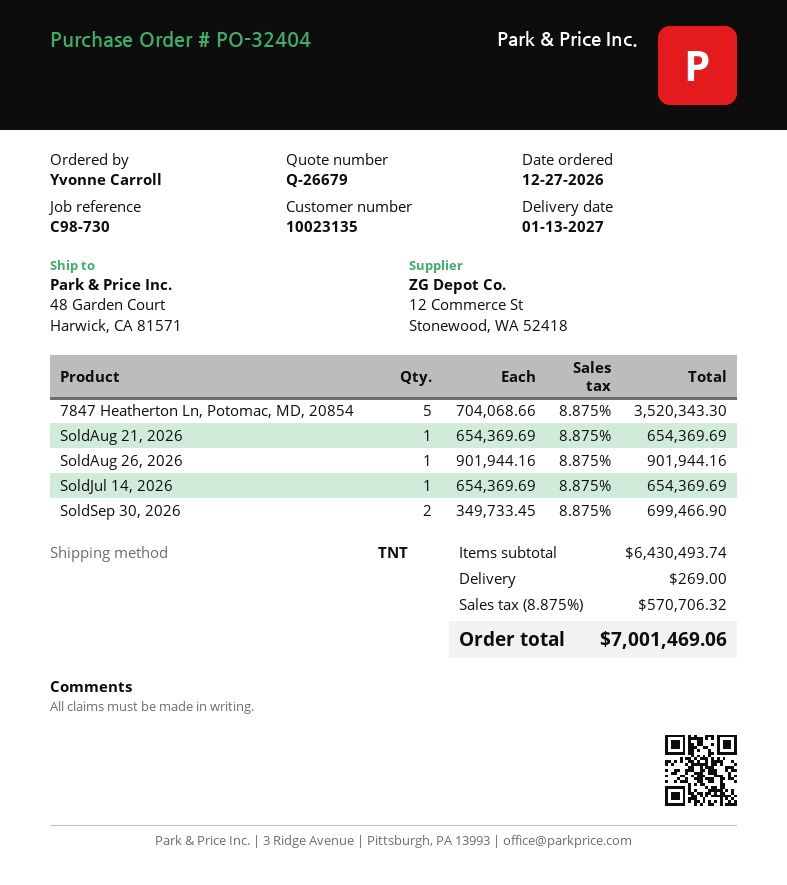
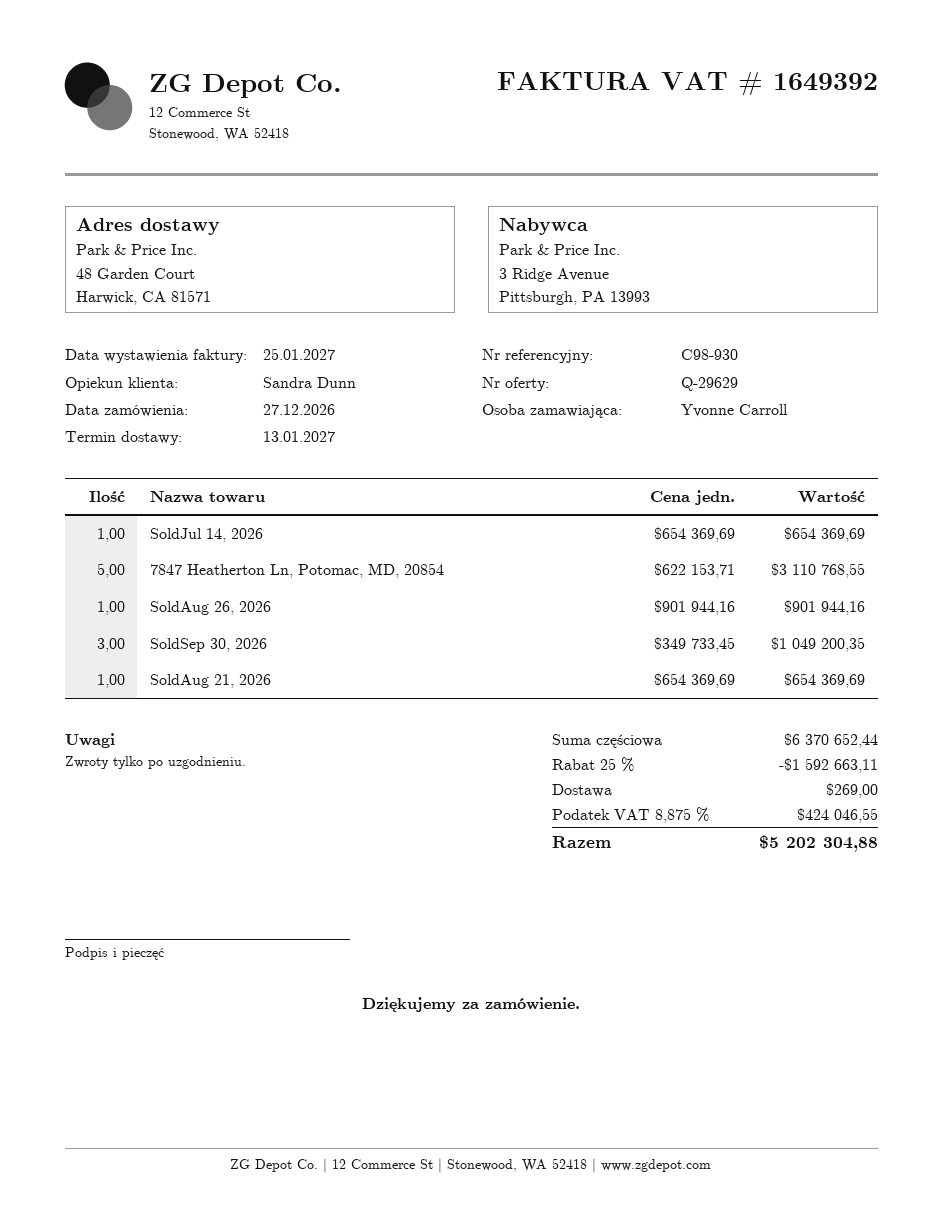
quote number: Q-26679 -> Q-29629
reference: C98-730 -> C98-930
7847 Heatherton Ln, Potomac, MD, 20854: 5 x 704068.66 = 3520343.30 -> 5 x 622153.71 = 3110768.55
SoldSep 30, 2026: 2 x 349733.45 = 699466.90 -> 3 x 349733.45 = 1049200.35
subtotal: 6430493.74 -> 6370652.44
discount: none -> 25% = 1592663.11
tax: 8.875% = 570706.32 -> 8.875% = 424046.55
total: 7001469.06 -> 5202304.88

